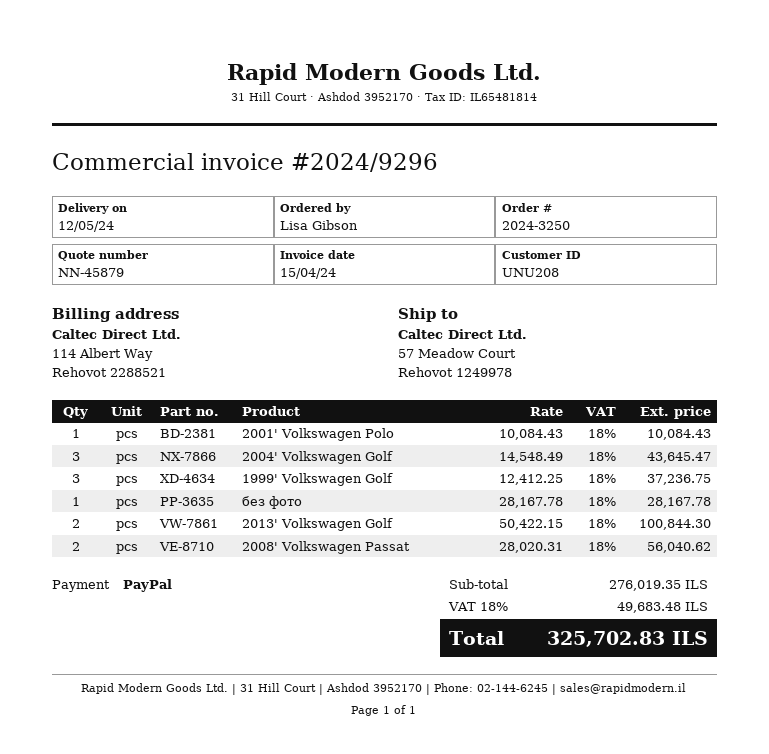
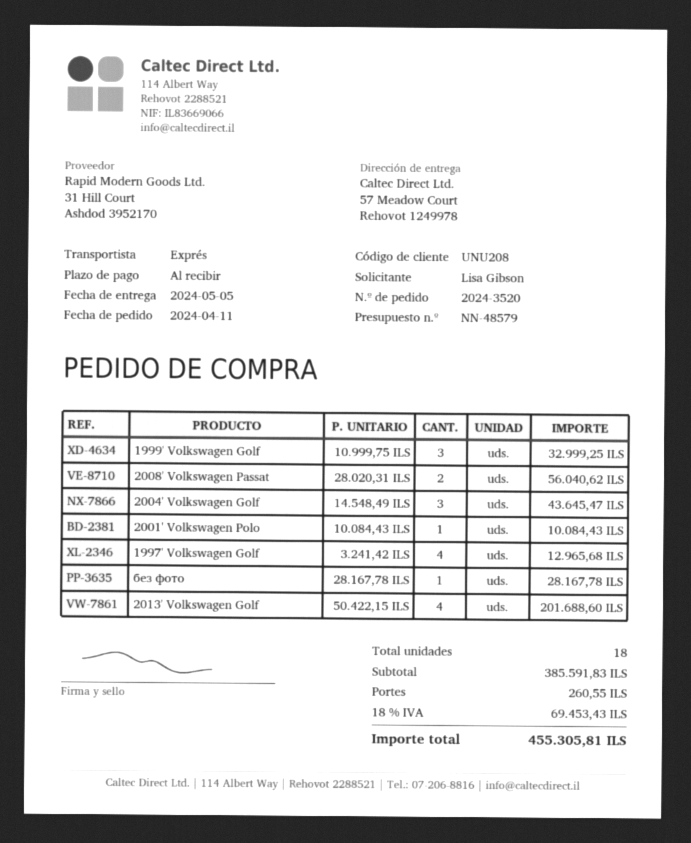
quote number: NN-45879 -> NN-48579
order number: 2024-3250 -> 2024-3520
delivery date: 2024-05-12 -> 2024-05-05
1999' Volkswagen Golf: 3 x 12412.25 = 37236.75 -> 3 x 10999.75 = 32999.25
2013' Volkswagen Golf: 2 x 50422.15 = 100844.30 -> 4 x 50422.15 = 201688.60
1997' Volkswagen Golf: none -> 4 x 3241.42 = 12965.68
subtotal: 276019.35 -> 385591.83
shipping: none -> 260.55
tax: 18% = 49683.48 -> 18% = 69453.43
total: 325702.83 -> 455305.81

